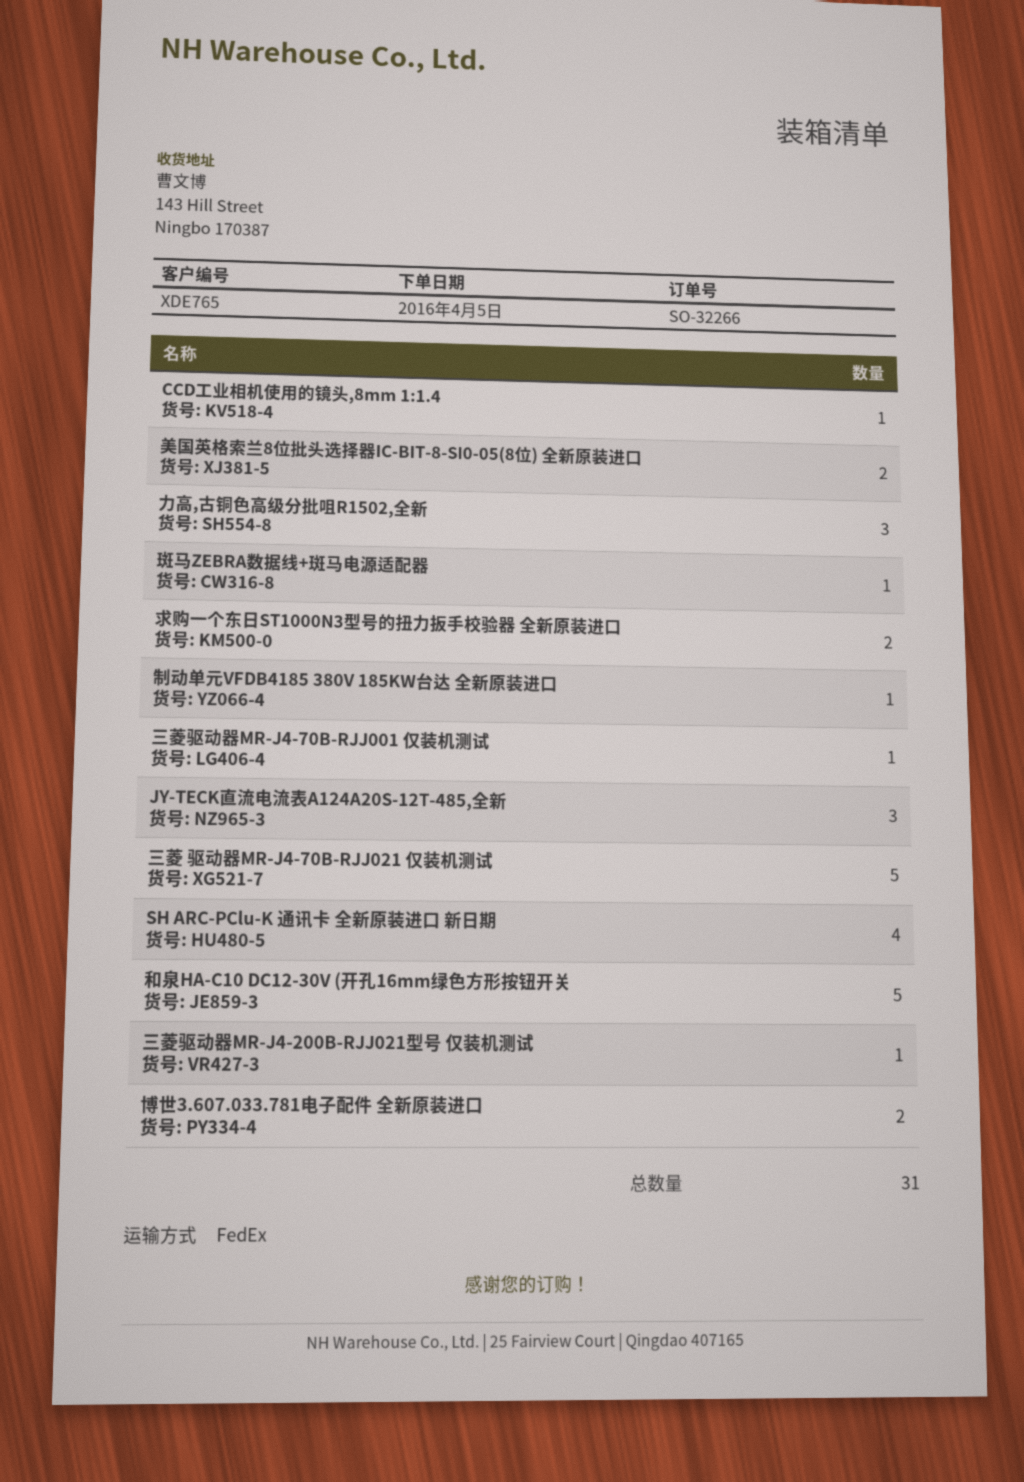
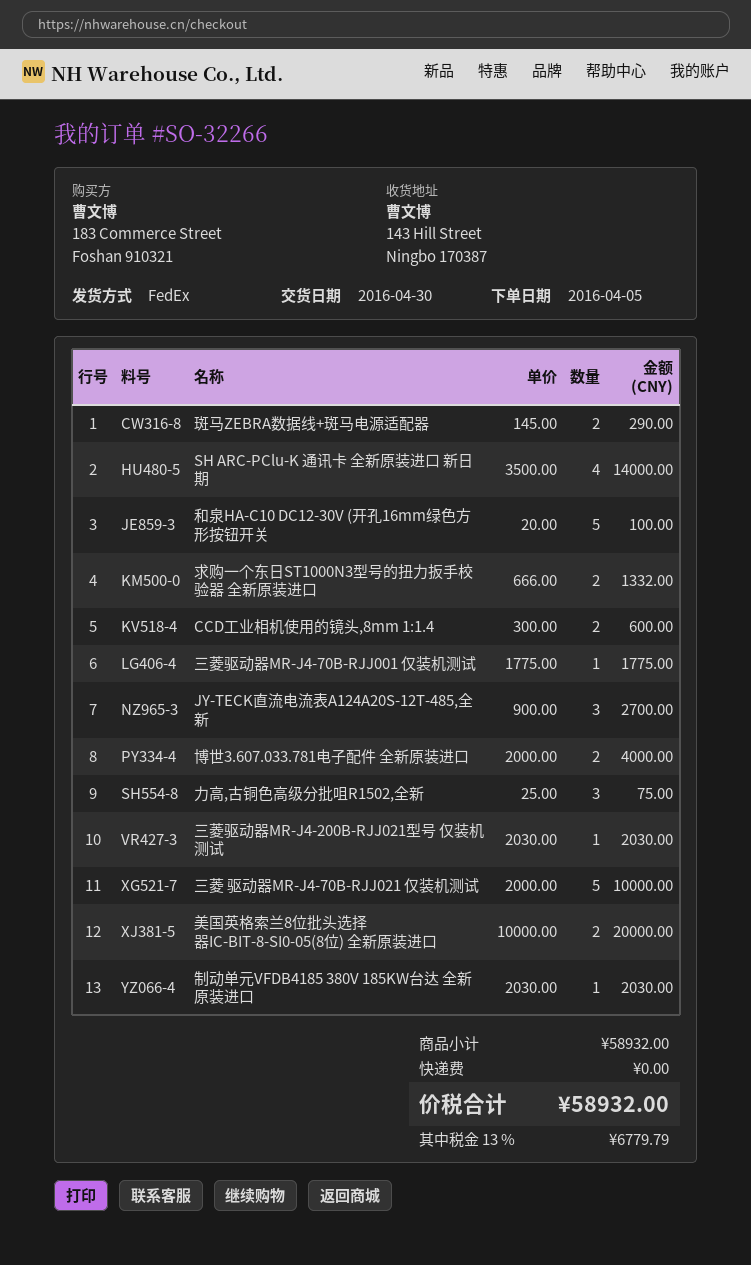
CCD工业相机使用的镜头,8mm 1:1.4: 1 -> 2
斑马ZEBRA数据线+斑马电源适配器: 1 -> 2

